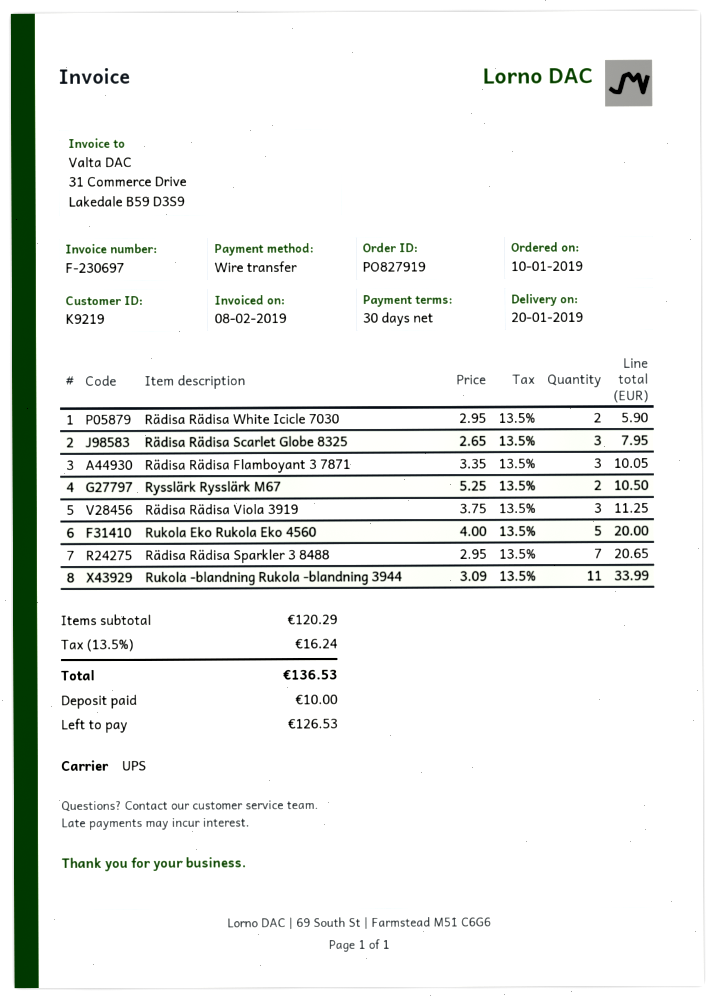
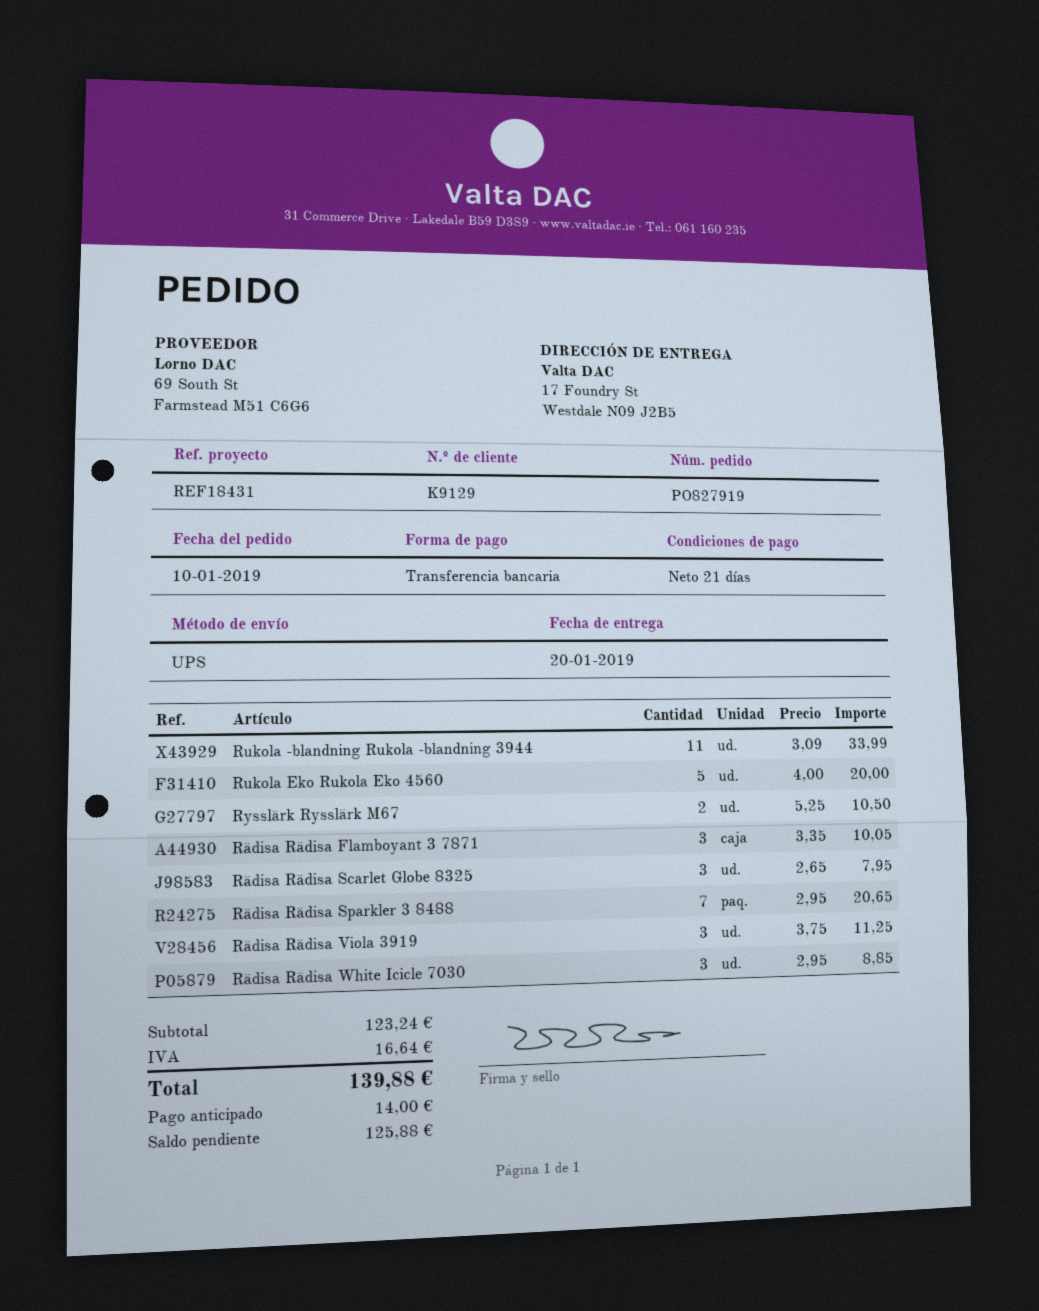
payment terms: 30 days -> 21 days
customer number: K9219 -> K9129
Rädisa Rädisa White Icicle 7030: 2 x 2.95 = 5.90 -> 3 x 2.95 = 8.85
subtotal: 120.29 -> 123.24
tax: 16.24 -> 16.64
total: 136.53 -> 139.88
deposit: 10.00 -> 14.00
balance: 126.53 -> 125.88

